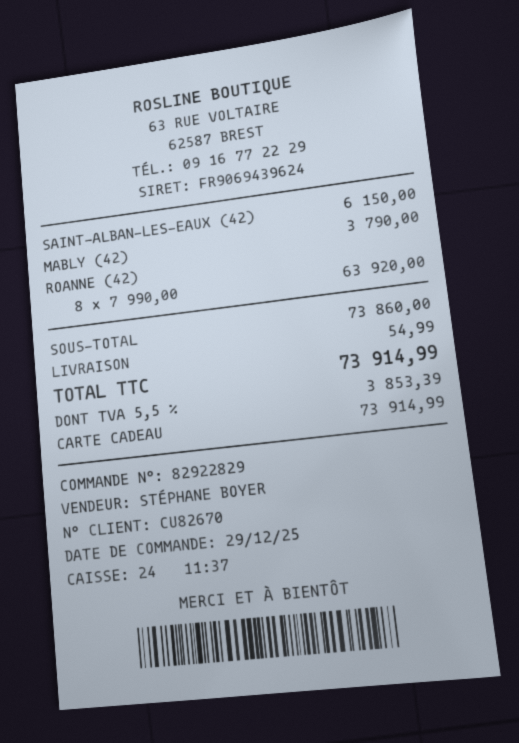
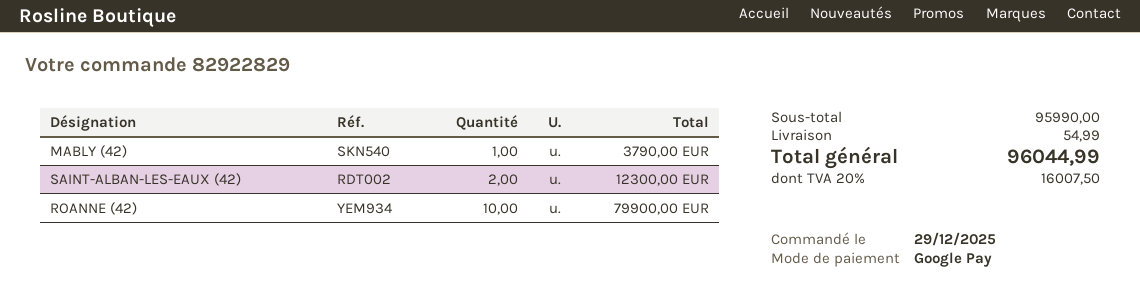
payment method: gift card -> Google Pay
SAINT-ALBAN-LES-EAUX (42): 1 for 6150.00 -> 2 for 12300.00
ROANNE (42): 8 for 63920.00 -> 10 for 79900.00
subtotal: 73860.00 -> 95990.00
tax: 5.5% = 3853.39 -> 20% = 16007.50
total: 73914.99 -> 96044.99

